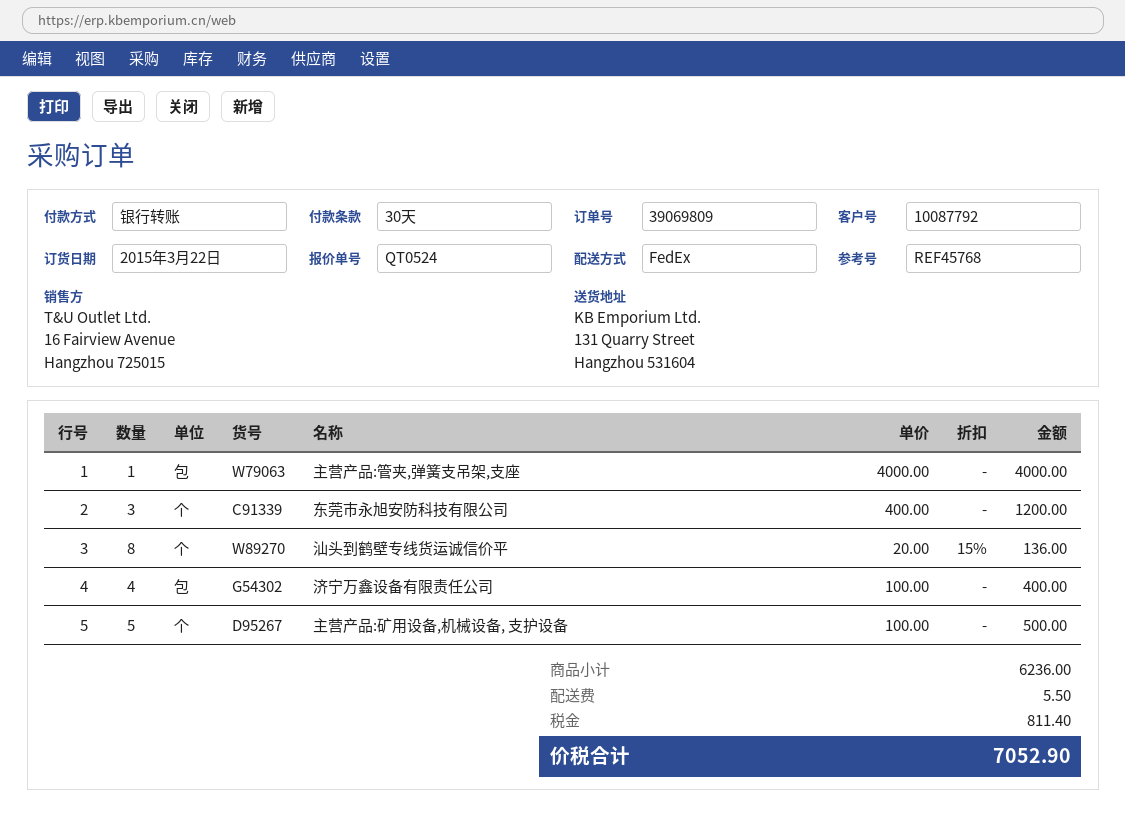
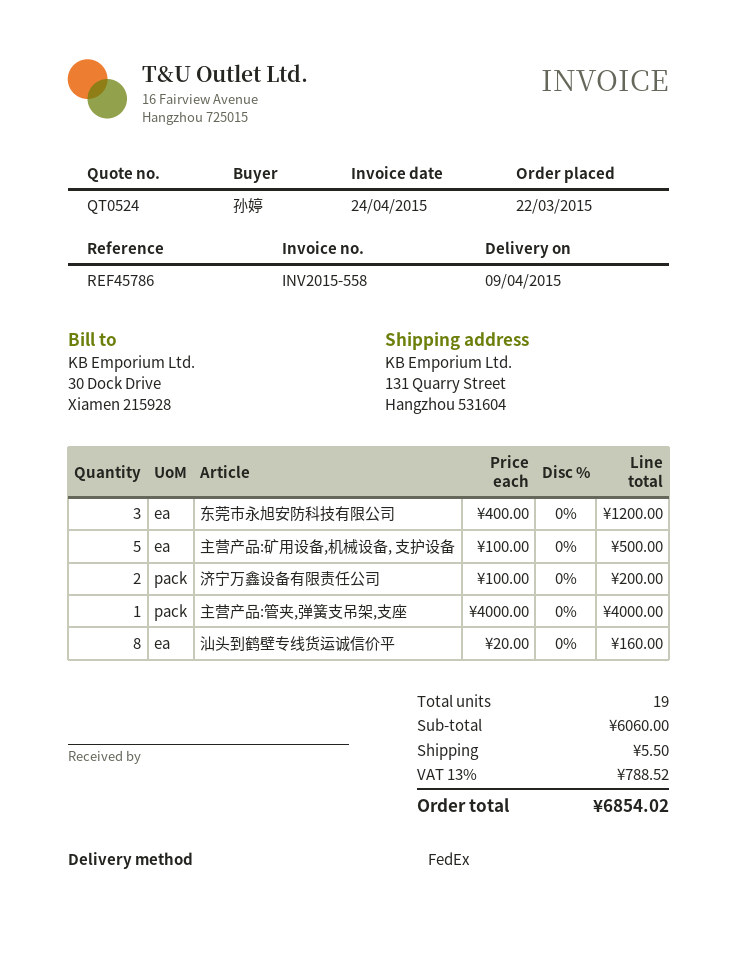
reference: REF45768 -> REF45786
汕头到鹤壁专线货运诚信价平: 8 x 20.00 - 15% = 136.00 -> 8 x 20.00 = 160.00
济宁万鑫设备有限责任公司: 4 x 100.00 = 400.00 -> 2 x 100.00 = 200.00
subtotal: 6236.00 -> 6060.00
tax: 811.40 -> 788.52
total: 7052.90 -> 6854.02

